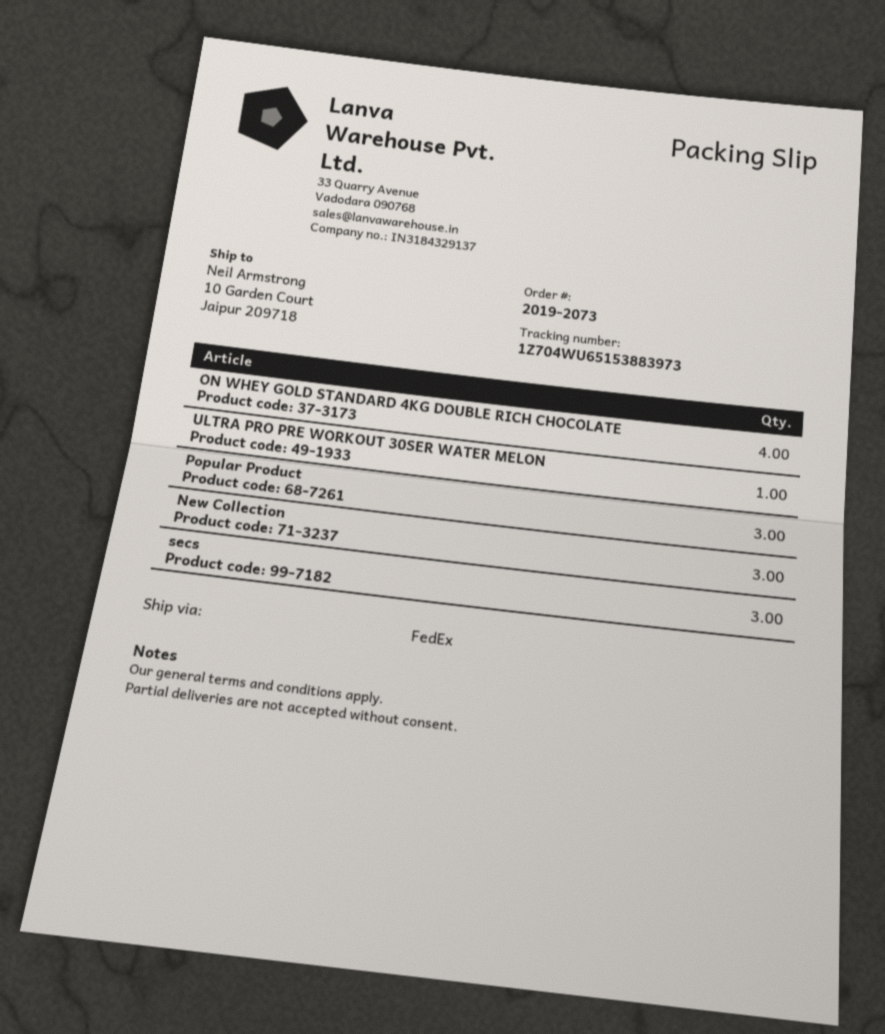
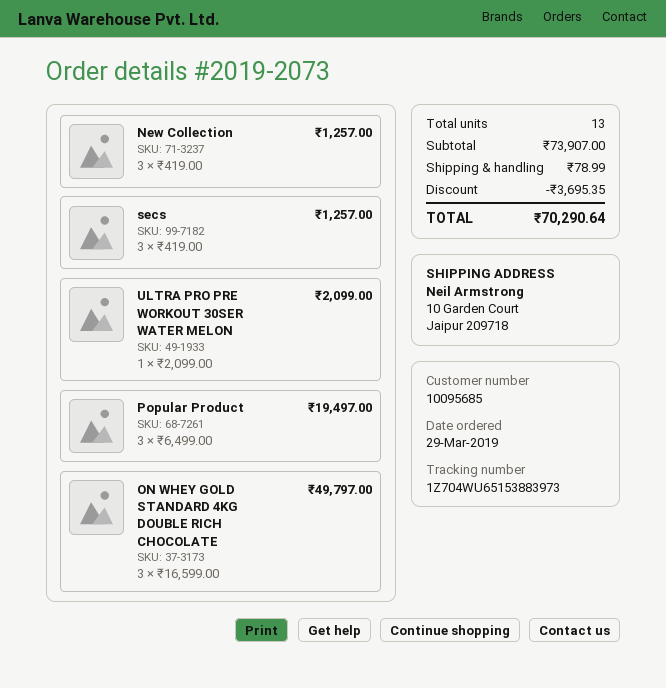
ON WHEY GOLD STANDARD 4KG DOUBLE RICH CHOCOLATE: 4 -> 3

